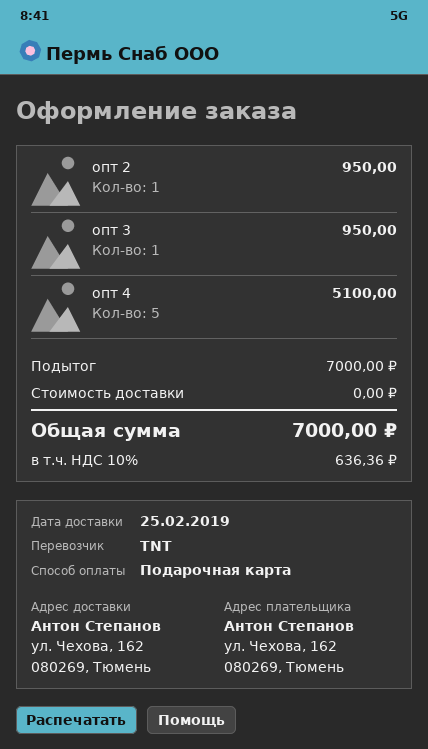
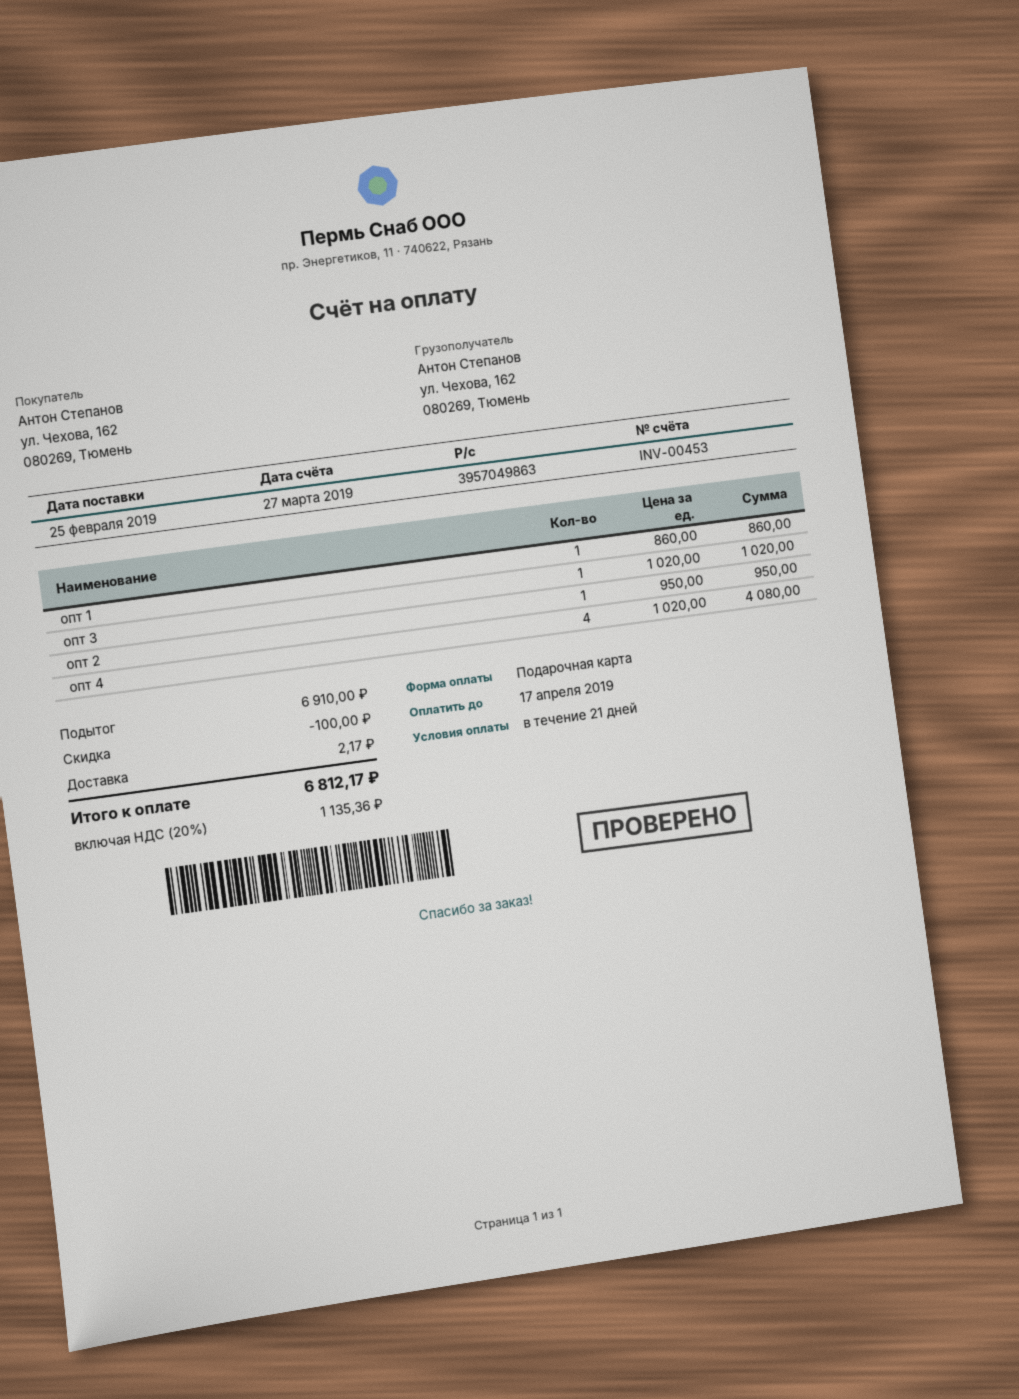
опт 3: 1 for 950.00 -> 1 for 1020.00
опт 4: 5 for 5100.00 -> 4 for 4080.00
опт 1: none -> 1 for 860.00
subtotal: 7000.00 -> 6910.00
discount: none -> 100.00
shipping: 0.00 -> 2.17
tax: 10% = 636.36 -> 20% = 1135.36
total: 7000.00 -> 6812.17

